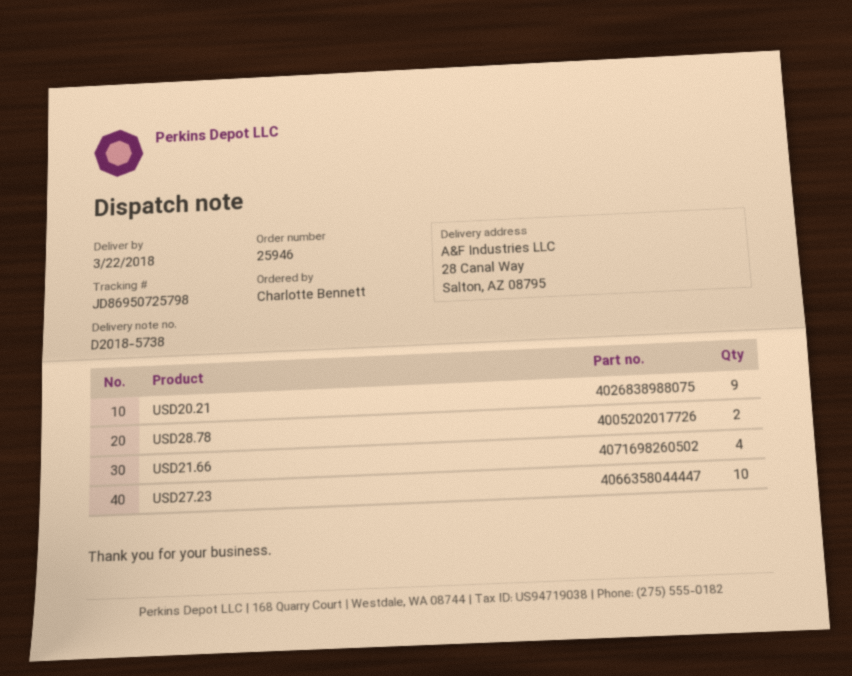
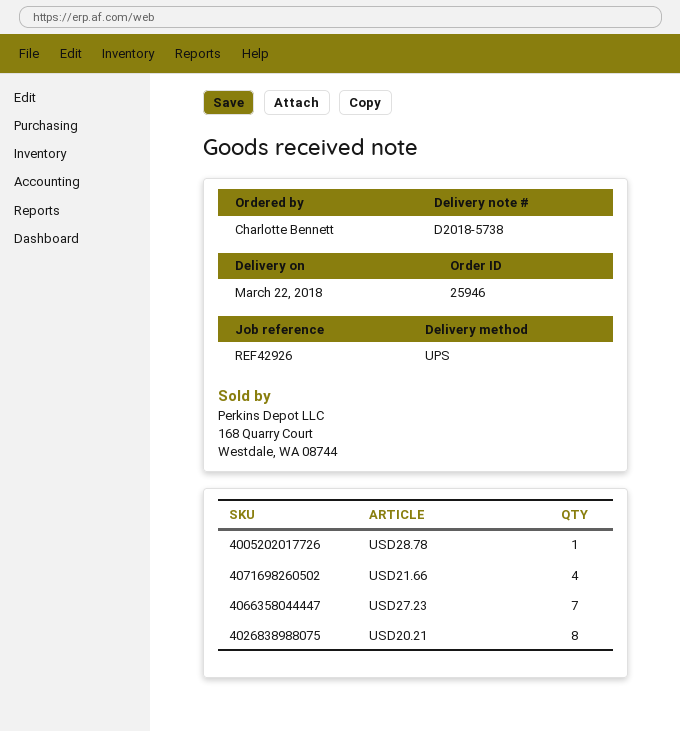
USD20.21: 9 -> 8
USD28.78: 2 -> 1
USD27.23: 10 -> 7

